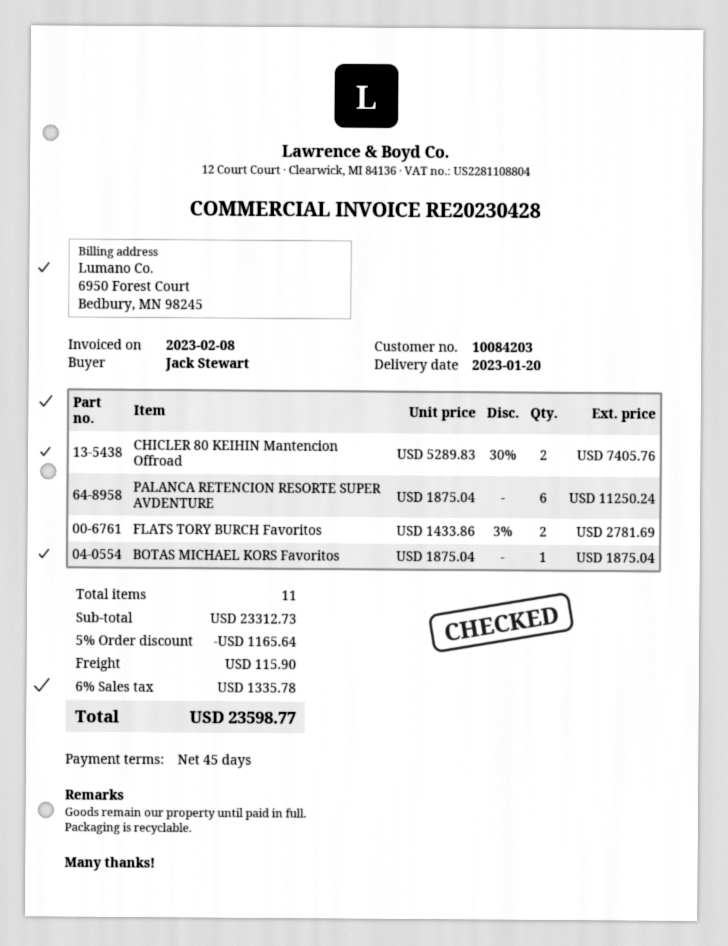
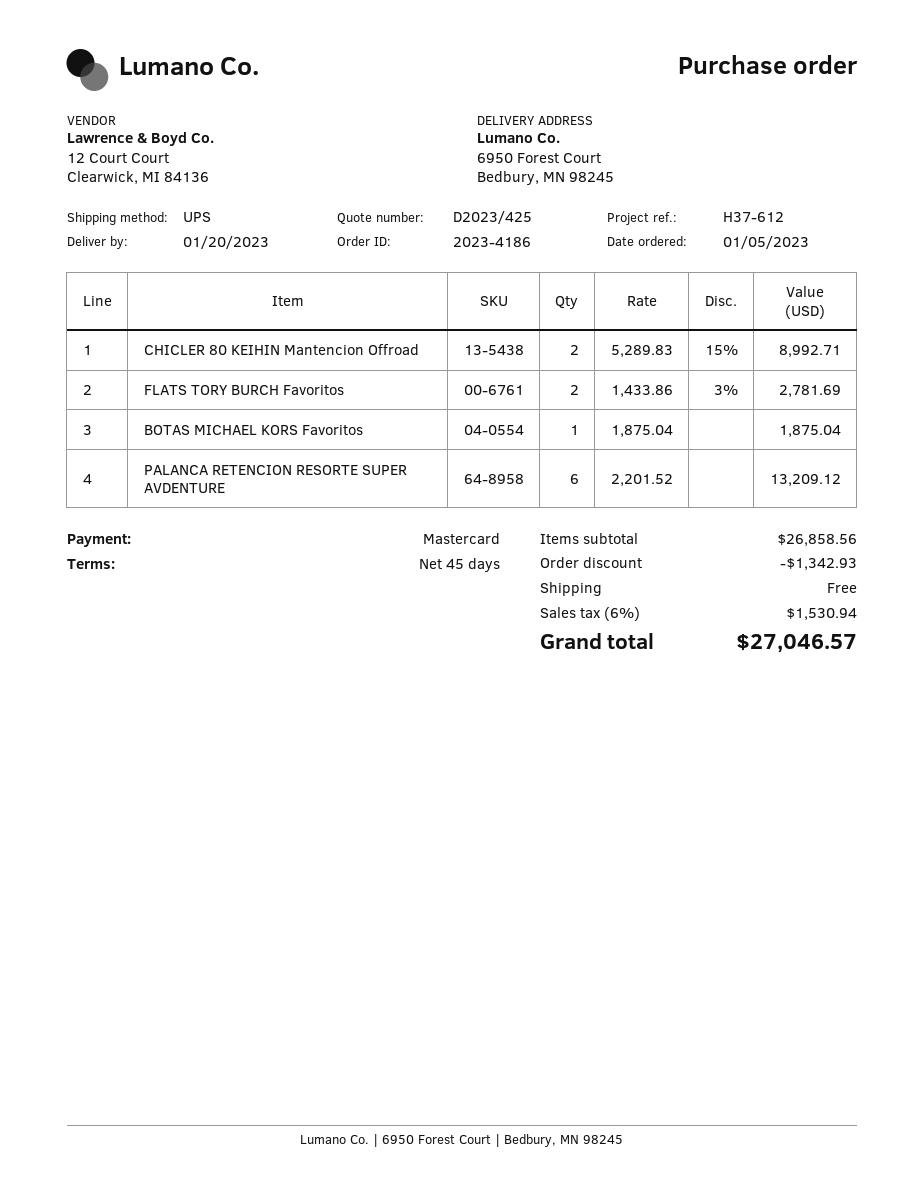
CHICLER 80 KEIHIN Mantencion Offroad: 2 x 5289.83 - 30% = 7405.76 -> 2 x 5289.83 - 15% = 8992.71
PALANCA RETENCION RESORTE SUPER AVDENTURE: 6 x 1875.04 = 11250.24 -> 6 x 2201.52 = 13209.12
subtotal: 23312.73 -> 26858.56
discount: 1165.64 -> 1342.93
shipping: 115.90 -> 0.00
tax: 6% = 1335.78 -> 6% = 1530.94
total: 23598.77 -> 27046.57

